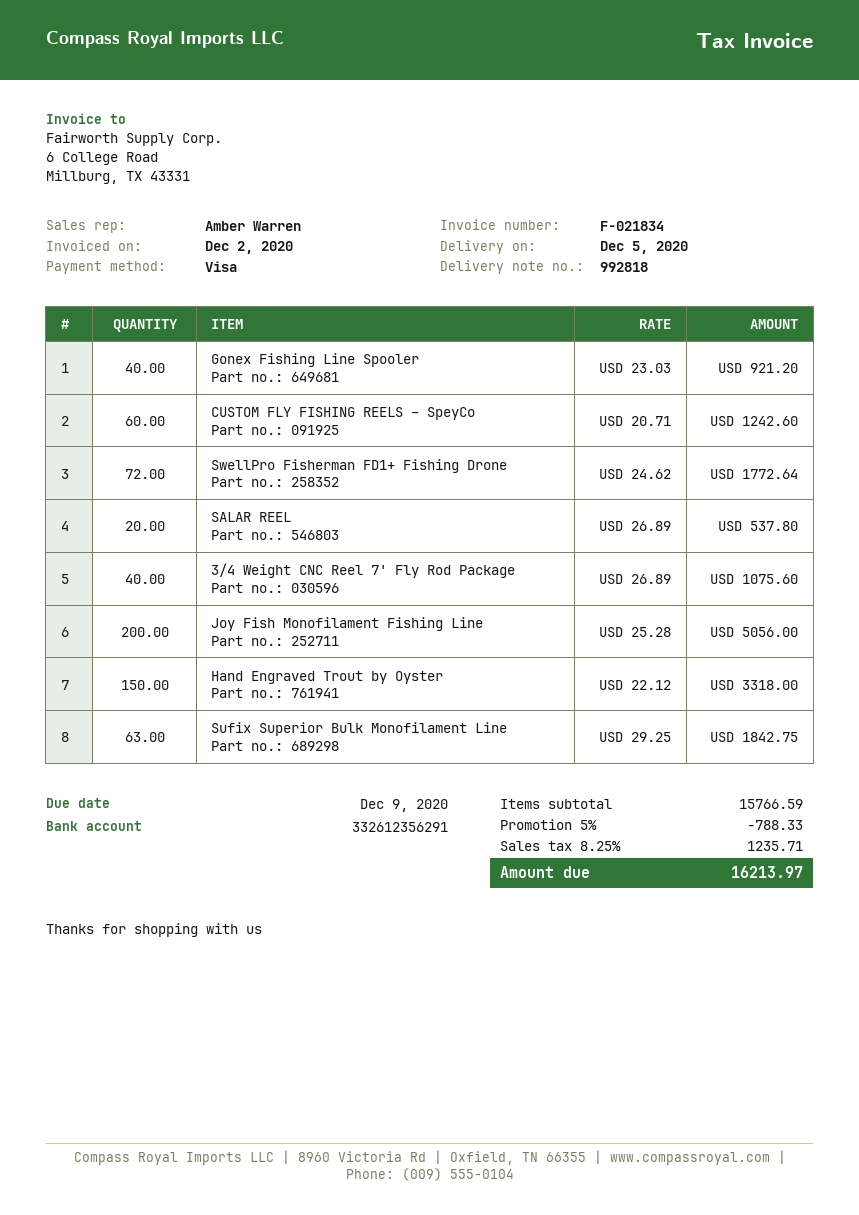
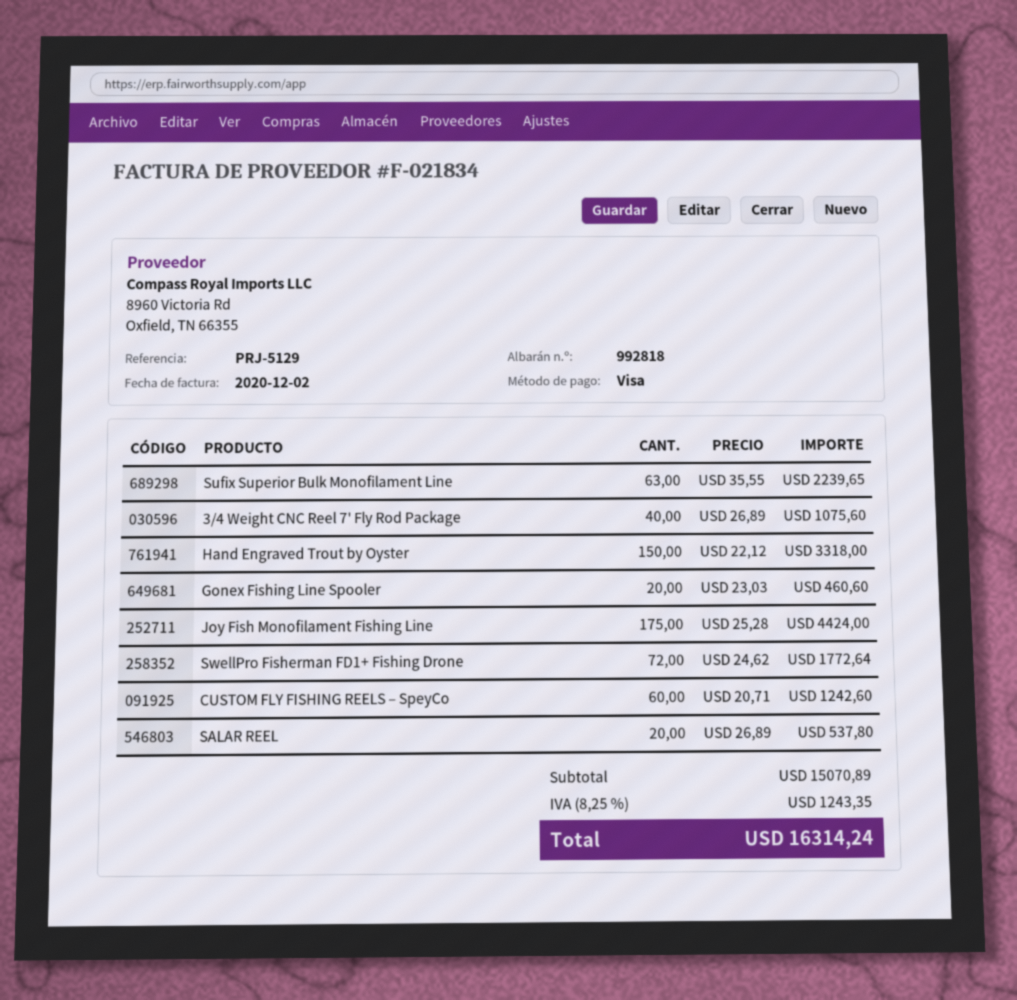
Gonex Fishing Line Spooler: 40 x 23.03 = 921.20 -> 20 x 23.03 = 460.60
Joy Fish Monofilament Fishing Line: 200 x 25.28 = 5056.00 -> 175 x 25.28 = 4424.00
Sufix Superior Bulk Monofilament Line: 63 x 29.25 = 1842.75 -> 63 x 35.55 = 2239.65
subtotal: 15766.59 -> 15070.89
discount: 5% = 788.33 -> none
tax: 8.25% = 1235.71 -> 8.25% = 1243.35
total: 16213.97 -> 16314.24

